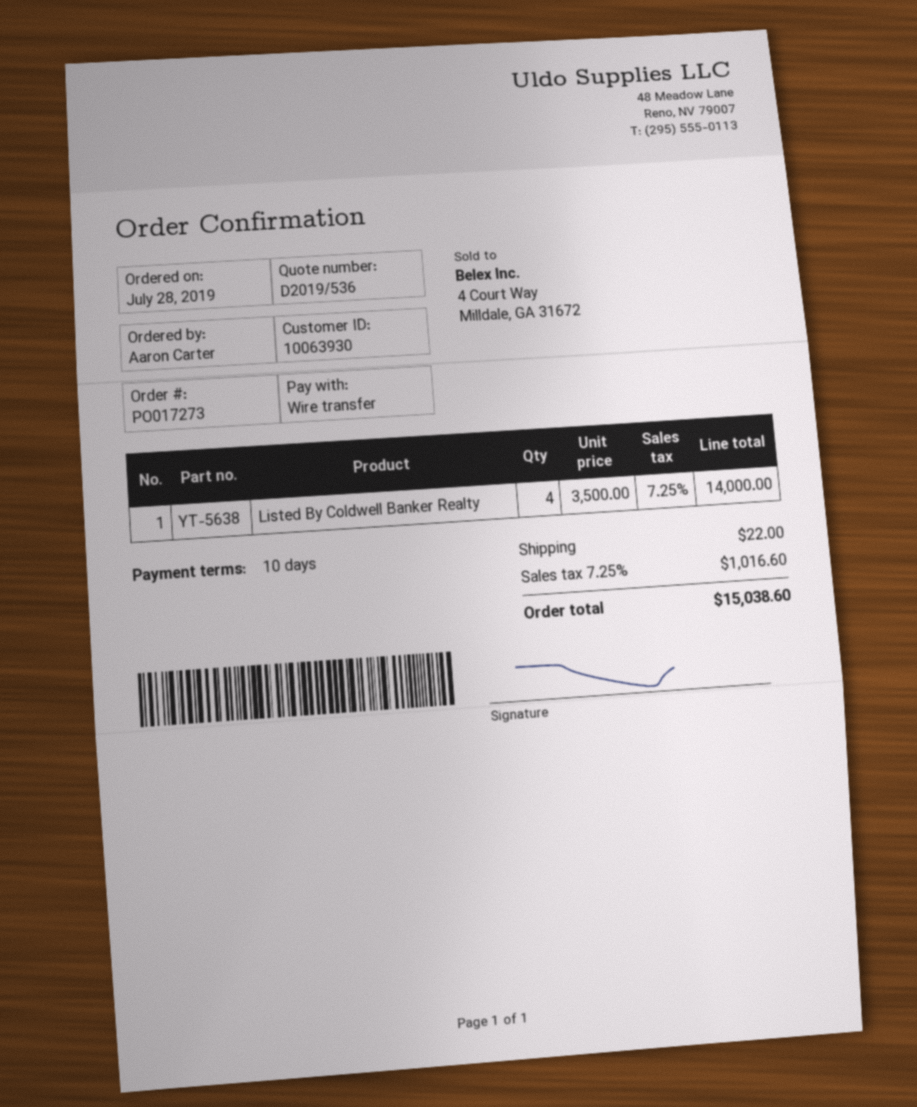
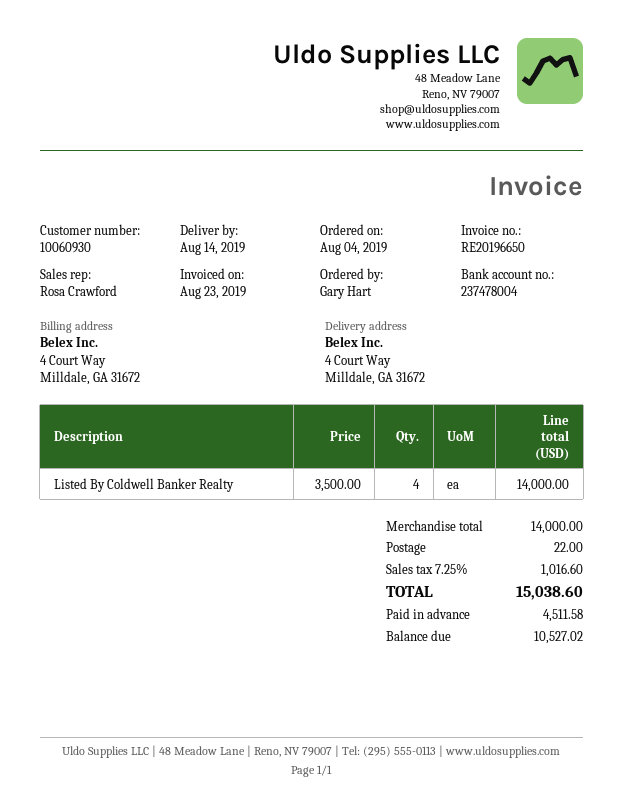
order date: 2019-07-28 -> 2019-08-04
customer number: 10063930 -> 10060930
ordered by: Aaron Carter -> Gary Hart

